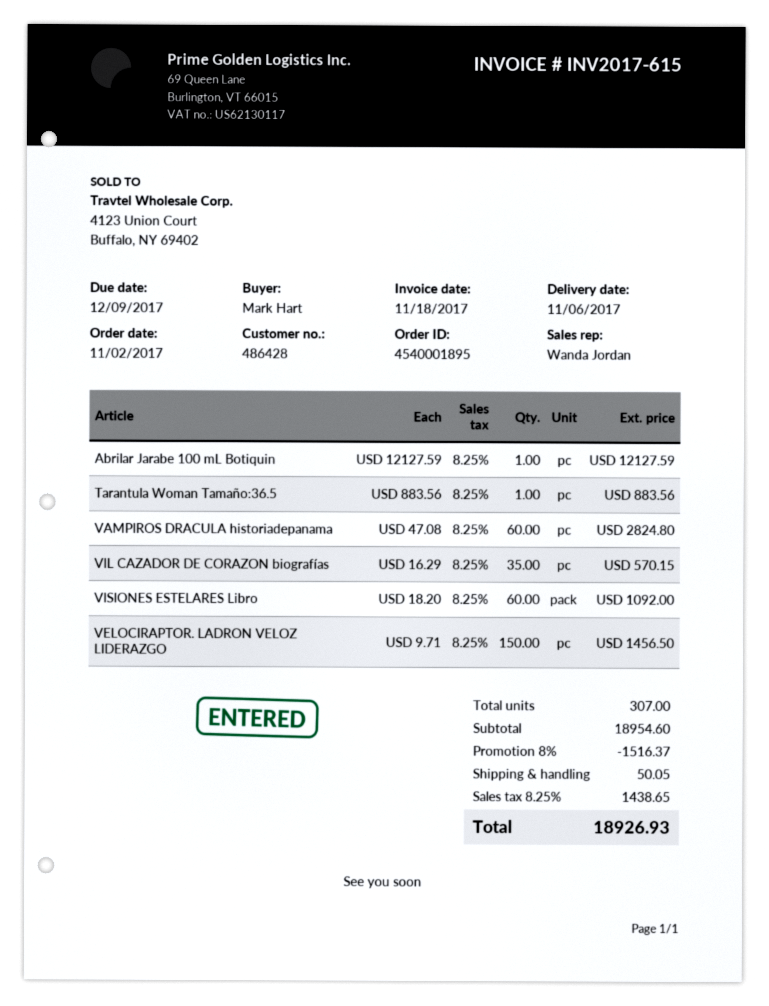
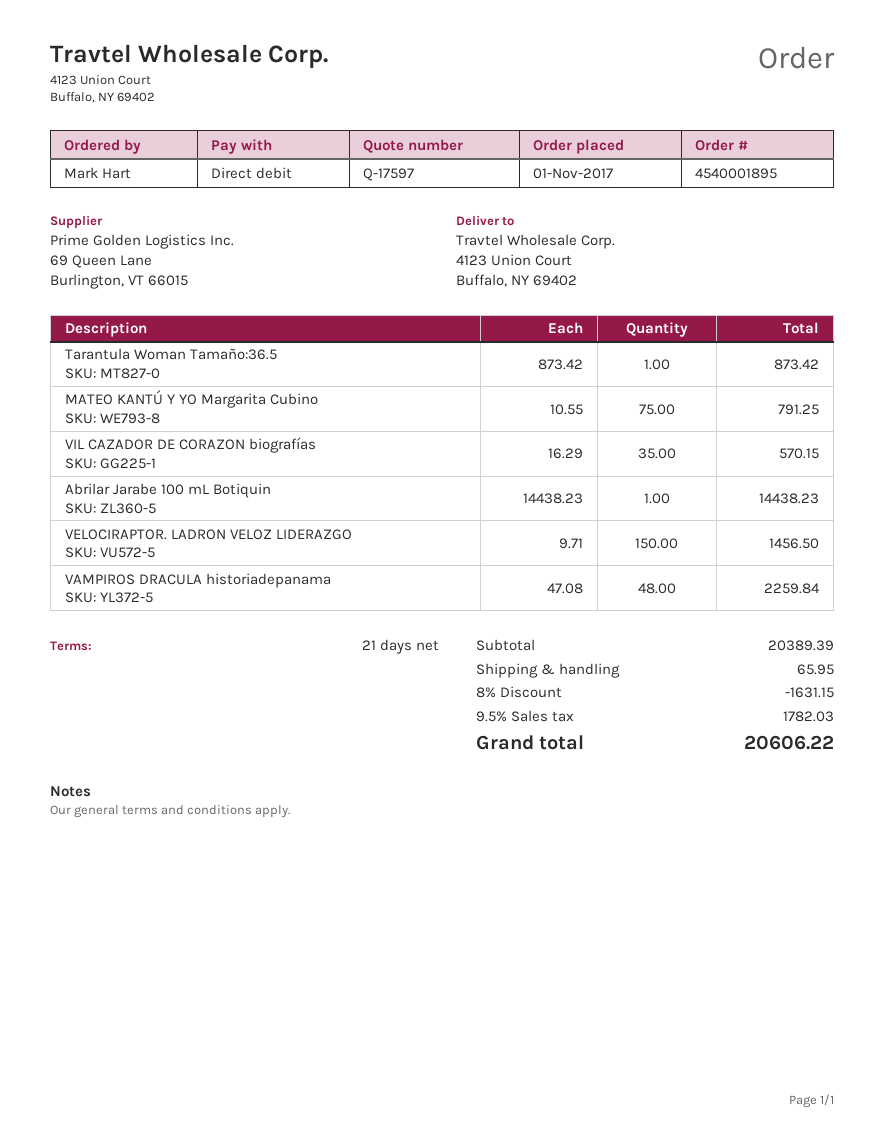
order date: 2017-11-02 -> 2017-11-01
Abrilar Jarabe 100 mL Botiquin: 1 x 12127.59 = 12127.59 -> 1 x 14438.23 = 14438.23
Tarantula Woman Tamaño:36.5: 1 x 883.56 = 883.56 -> 1 x 873.42 = 873.42
VAMPIROS DRACULA historiadepanama: 60 x 47.08 = 2824.80 -> 48 x 47.08 = 2259.84
VISIONES ESTELARES Libro: 60 x 18.20 = 1092.00 -> none
MATEO KANTÚ Y YO Margarita Cubino: none -> 75 x 10.55 = 791.25
subtotal: 18954.60 -> 20389.39
discount: 8% = 1516.37 -> 8% = 1631.15
shipping: 50.05 -> 65.95
tax: 8.25% = 1438.65 -> 9.5% = 1782.03
total: 18926.93 -> 20606.22

